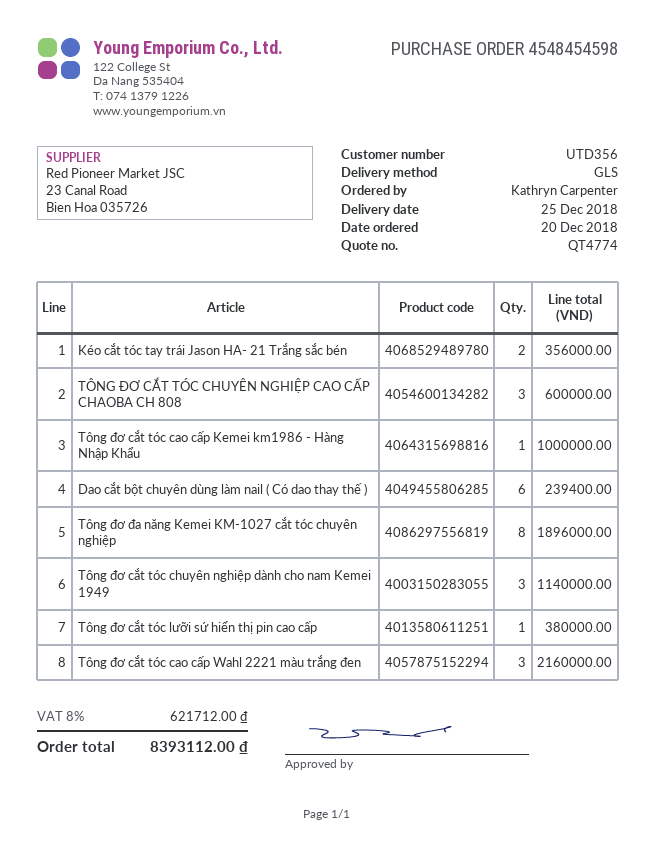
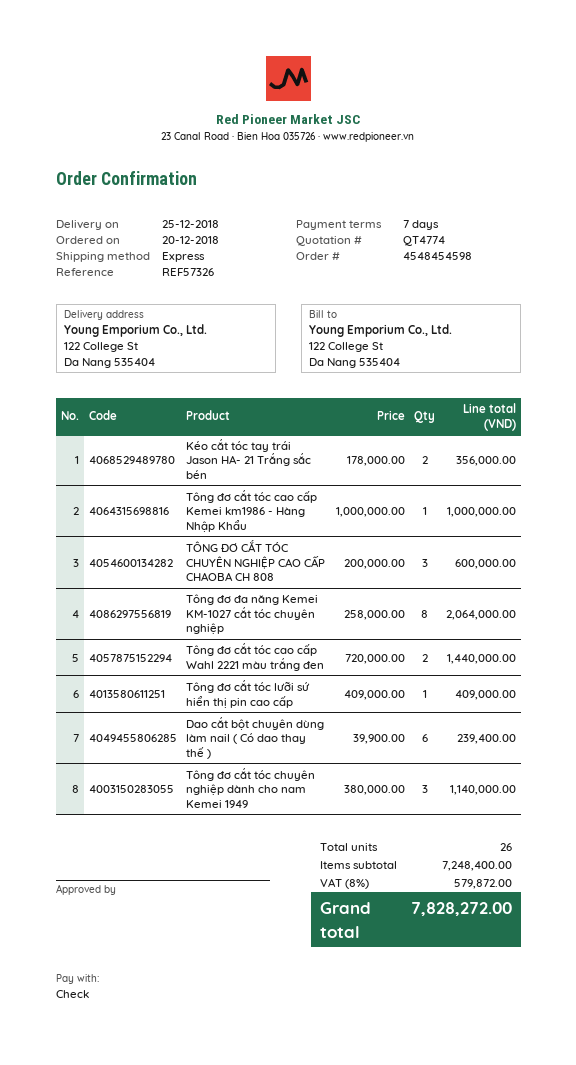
shipping method: GLS -> express
Tông đơ đa năng Kemei KM-1027 cắt tóc chuyên nghiệp: 8 for 1896000.00 -> 8 for 2064000.00
Tông đơ cắt tóc lưỡi sứ hiển thị pin cao cấp: 1 for 380000.00 -> 1 for 409000.00
Tông đơ cắt tóc cao cấp Wahl 2221 màu trắng đen: 3 for 2160000.00 -> 2 for 1440000.00
tax: 8% = 621712.00 -> 8% = 579872.00
total: 8393112.00 -> 7828272.00

